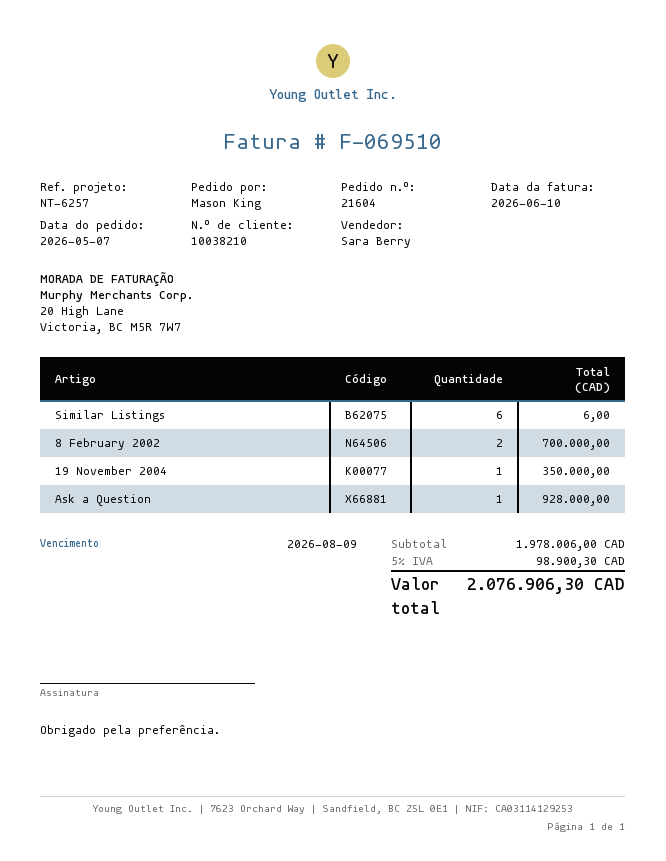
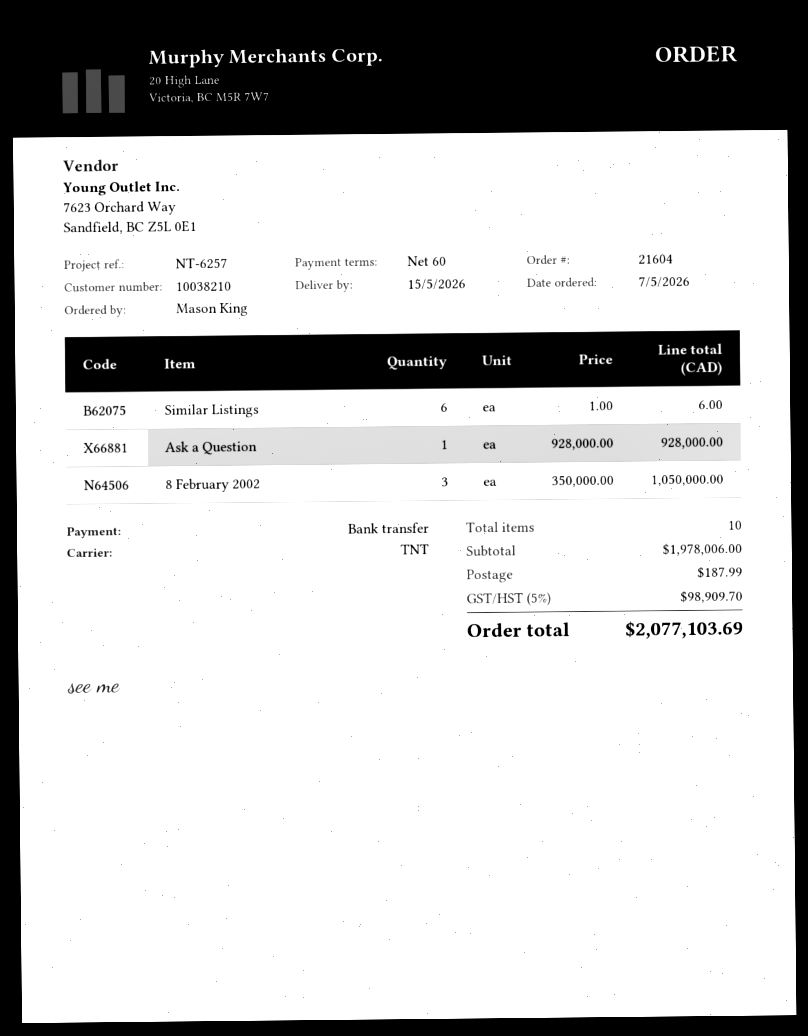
8 February 2002: 2 for 700000.00 -> 3 for 1050000.00
19 November 2004: 1 for 350000.00 -> none
shipping: none -> 187.99
tax: 5% = 98900.30 -> 5% = 98909.70
total: 2076906.30 -> 2077103.69

